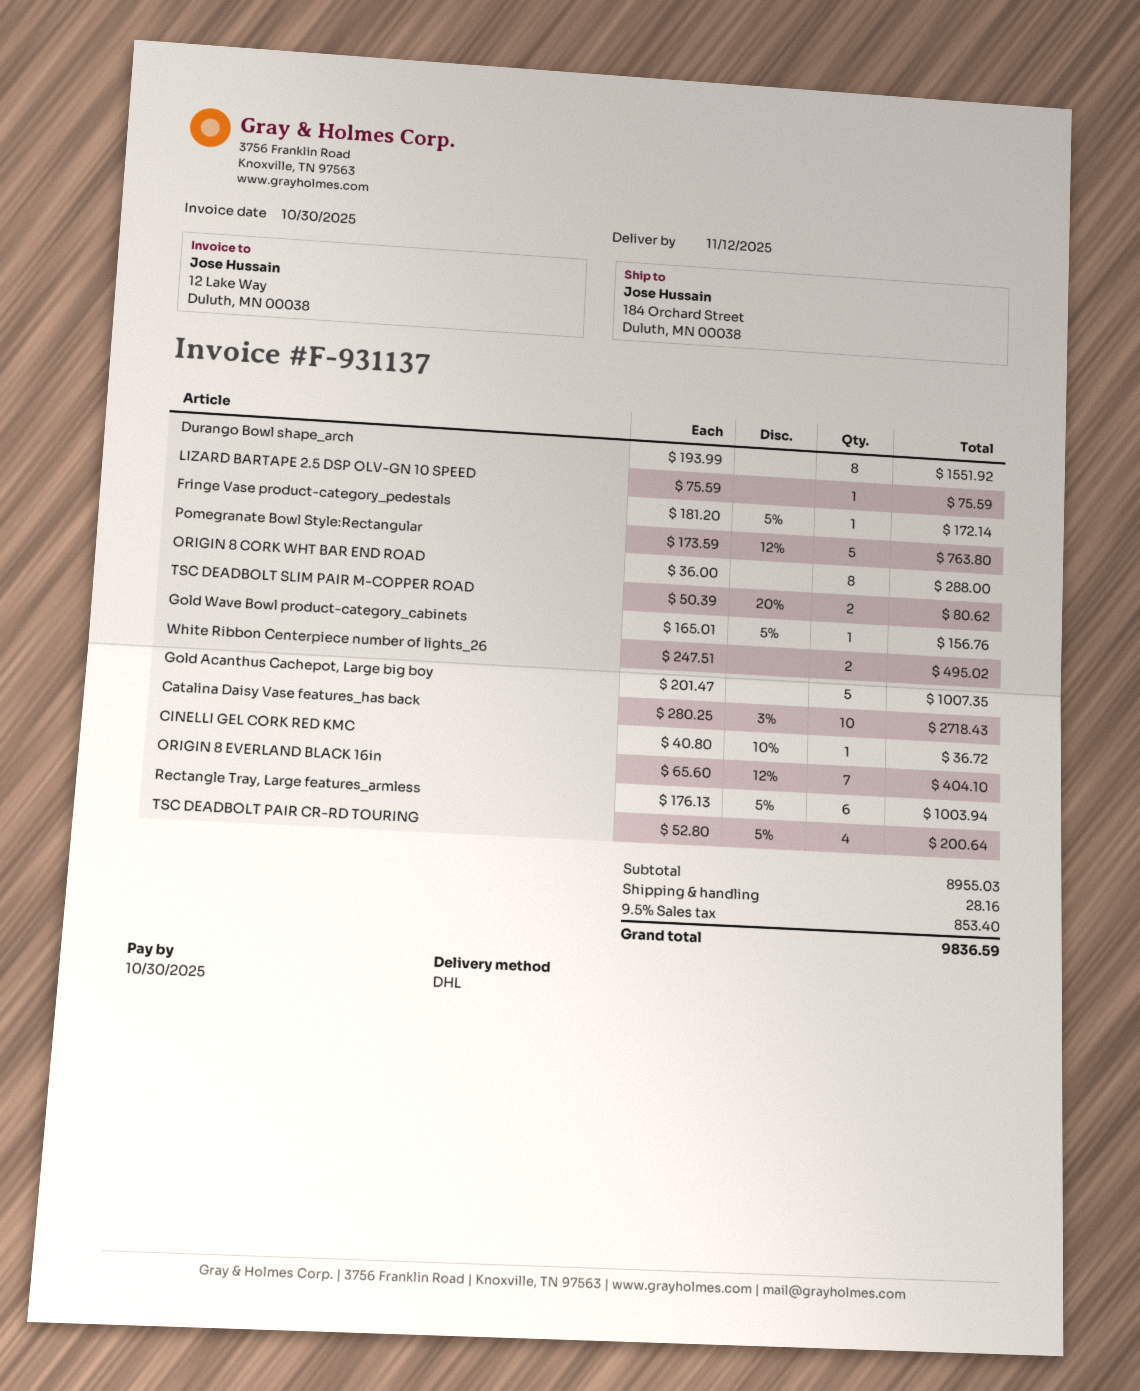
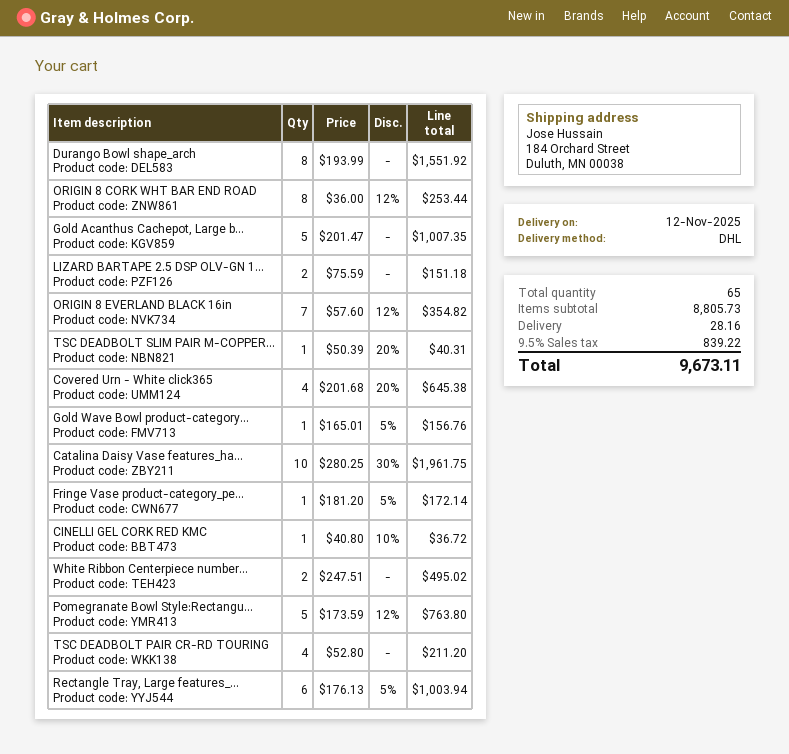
LIZARD BARTAPE 2.5 DSP OLV-GN 10 SPEED: 1 x 75.59 = 75.59 -> 2 x 75.59 = 151.18
ORIGIN 8 CORK WHT BAR END ROAD: 8 x 36.00 = 288.00 -> 8 x 36.00 - 12% = 253.44
TSC DEADBOLT SLIM PAIR M-COPPER ROAD: 2 x 50.39 - 20% = 80.62 -> 1 x 50.39 - 20% = 40.31
Catalina Daisy Vase features_has back: 10 x 280.25 - 3% = 2718.43 -> 10 x 280.25 - 30% = 1961.75
ORIGIN 8 EVERLAND BLACK 16in: 7 x 65.60 - 12% = 404.10 -> 7 x 57.60 - 12% = 354.82
TSC DEADBOLT PAIR CR-RD TOURING: 4 x 52.80 - 5% = 200.64 -> 4 x 52.80 = 211.20
Covered Urn - White click365: none -> 4 x 201.68 - 20% = 645.38
subtotal: 8955.03 -> 8805.73
tax: 9.5% = 853.40 -> 9.5% = 839.22
total: 9836.59 -> 9673.11

